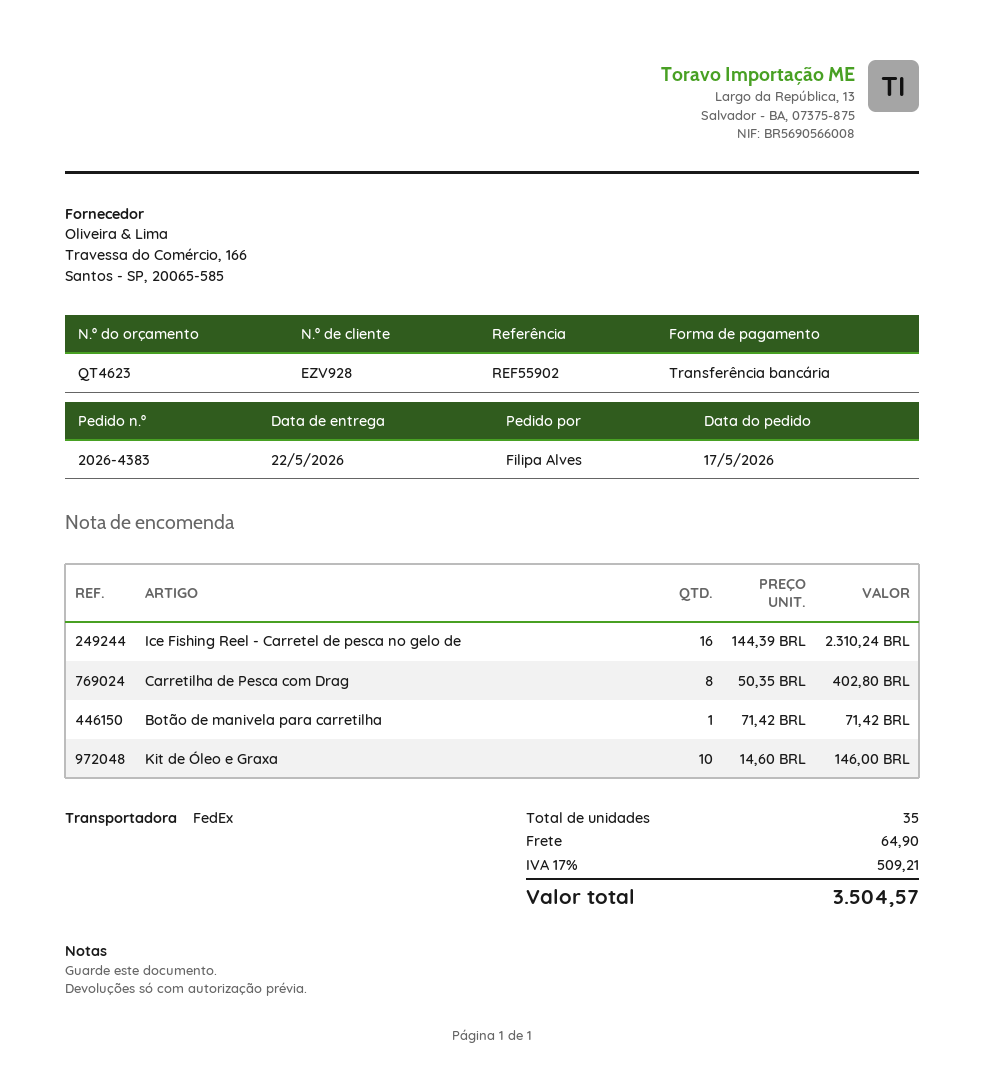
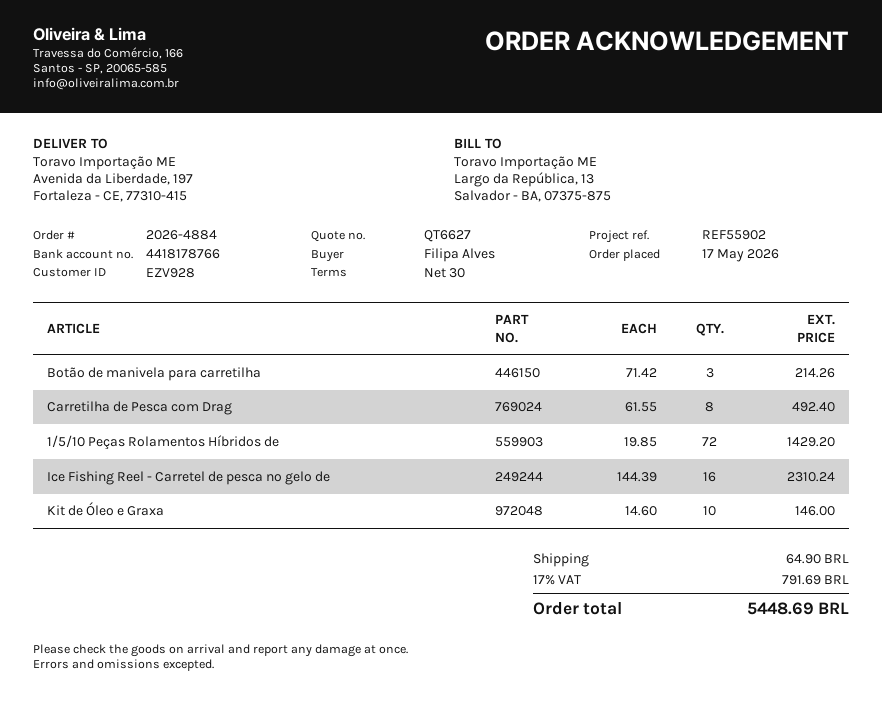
quote number: QT4623 -> QT6627
order number: 2026-4383 -> 2026-4884
Carretilha de Pesca com Drag: 8 x 50.35 = 402.80 -> 8 x 61.55 = 492.40
Botão de manivela para carretilha: 1 x 71.42 = 71.42 -> 3 x 71.42 = 214.26
1/5/10 Peças Rolamentos Híbridos de: none -> 72 x 19.85 = 1429.20
tax: 17% = 509.21 -> 17% = 791.69
total: 3504.57 -> 5448.69

